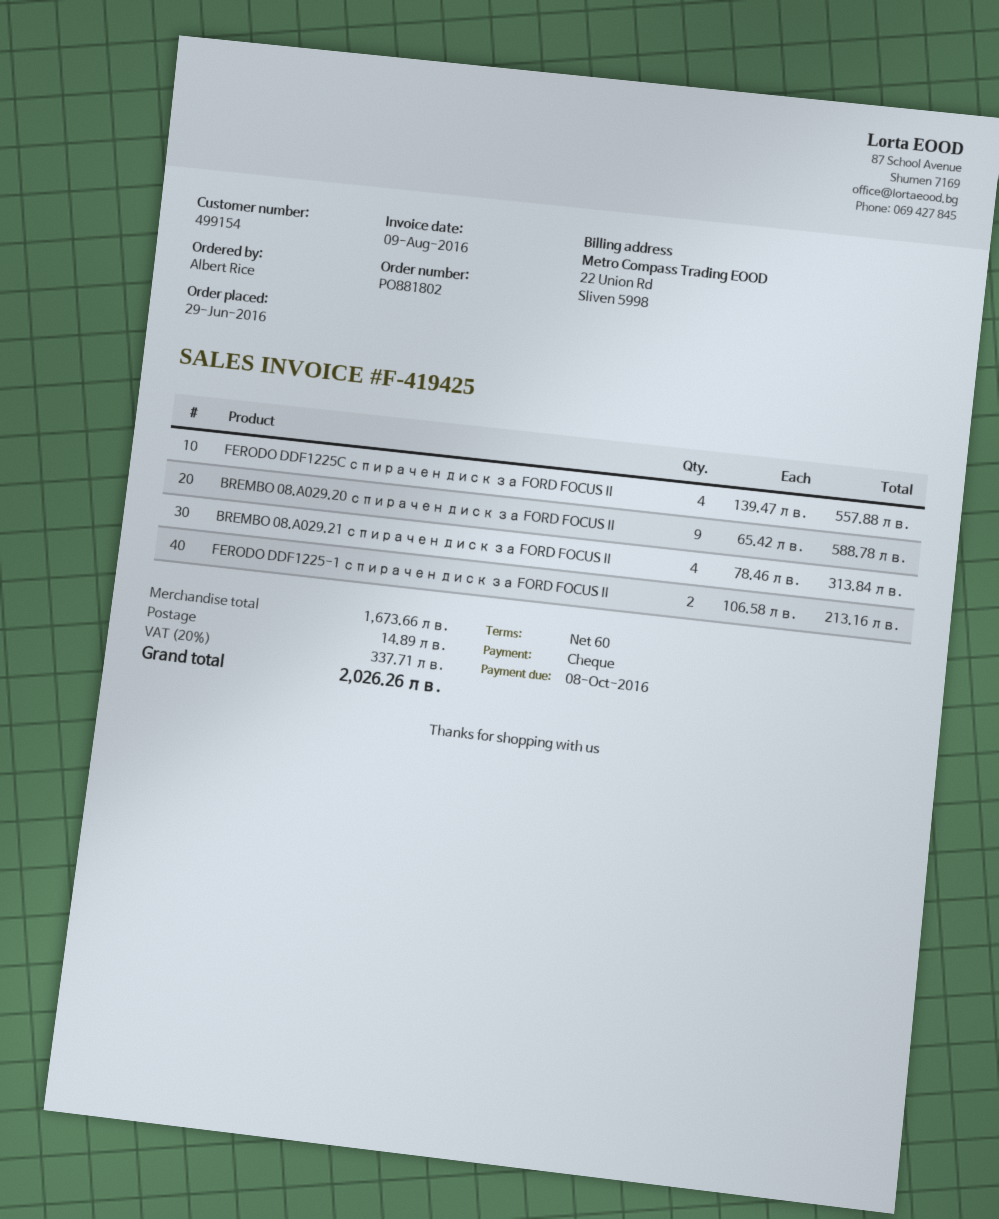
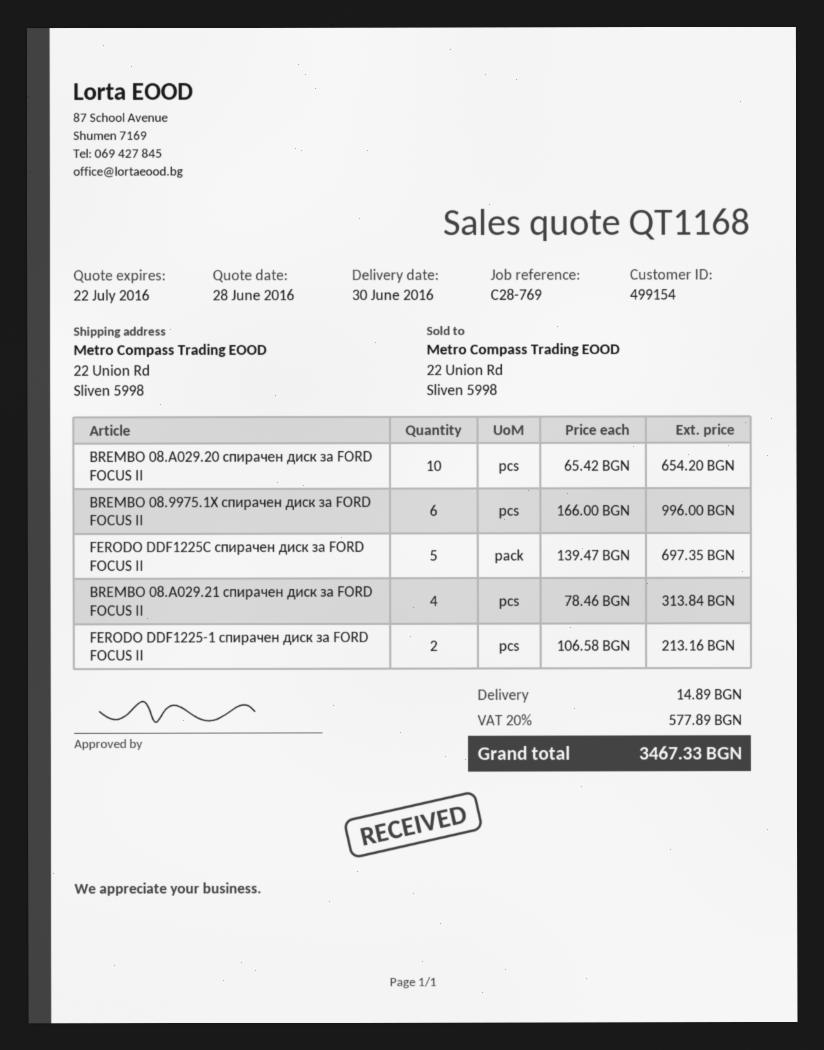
FERODO DDF1225C спирачен диск за FORD FOCUS II: 4 x 139.47 = 557.88 -> 5 x 139.47 = 697.35
BREMBO 08.A029.20 спирачен диск за FORD FOCUS II: 9 x 65.42 = 588.78 -> 10 x 65.42 = 654.20
BREMBO 08.9975.1X спирачен диск за FORD FOCUS II: none -> 6 x 166.00 = 996.00
tax: 20% = 337.71 -> 20% = 577.89
total: 2026.26 -> 3467.33

